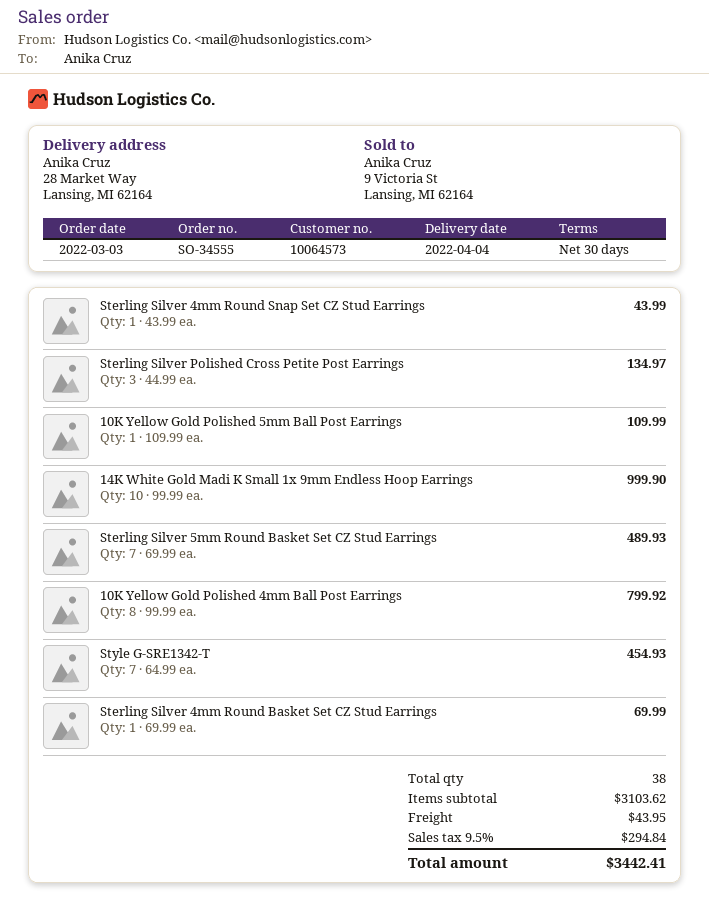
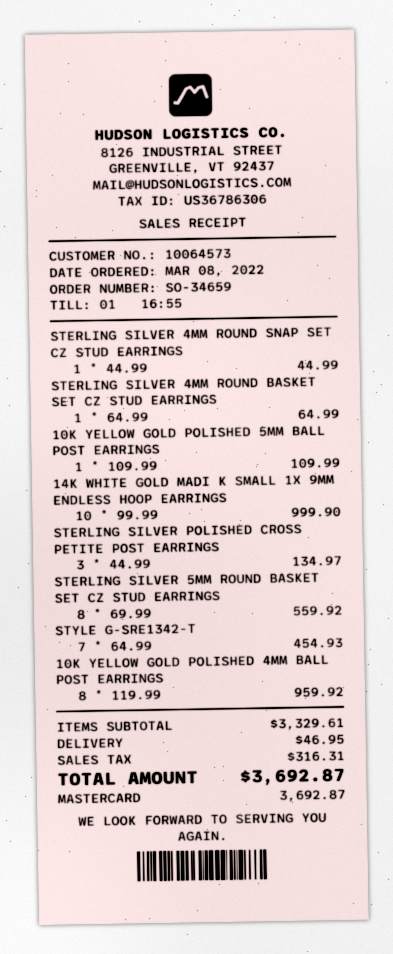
order number: SO-34555 -> SO-34659
order date: 2022-03-03 -> 2022-03-08
Sterling Silver 4mm Round Snap Set CZ Stud Earrings: 1 x 43.99 = 43.99 -> 1 x 44.99 = 44.99
Sterling Silver 5mm Round Basket Set CZ Stud Earrings: 7 x 69.99 = 489.93 -> 8 x 69.99 = 559.92
10K Yellow Gold Polished 4mm Ball Post Earrings: 8 x 99.99 = 799.92 -> 8 x 119.99 = 959.92
Sterling Silver 4mm Round Basket Set CZ Stud Earrings: 1 x 69.99 = 69.99 -> 1 x 64.99 = 64.99
subtotal: 3103.62 -> 3329.61
shipping: 43.95 -> 46.95
tax: 294.84 -> 316.31
total: 3442.41 -> 3692.87

